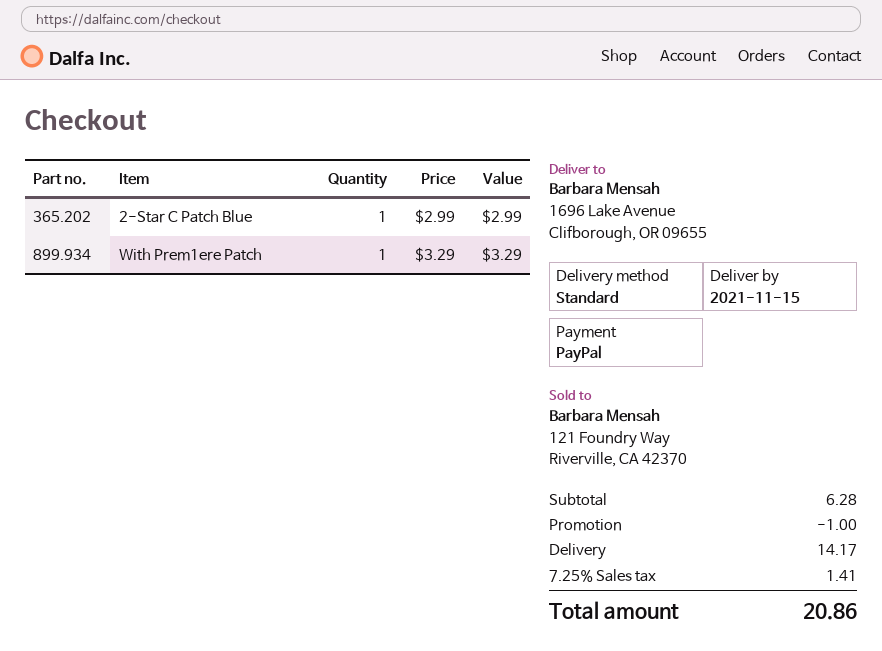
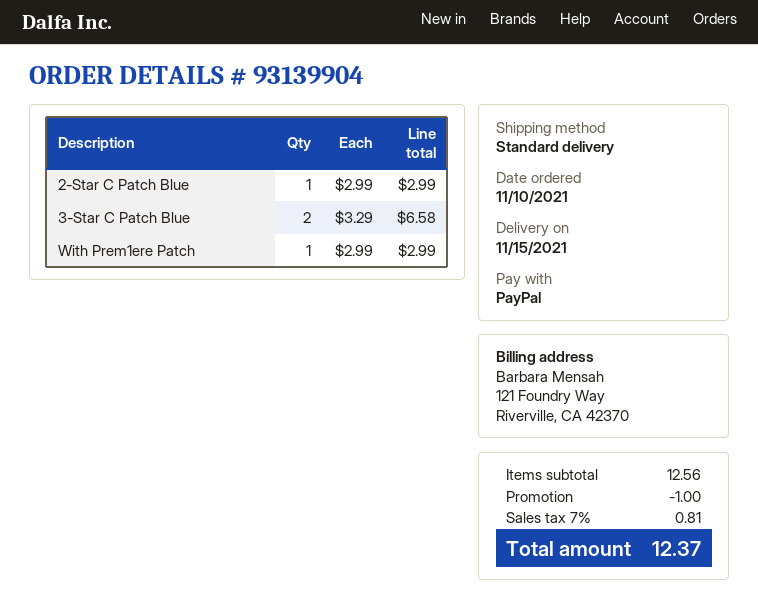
With Prem1ere Patch: 1 x 3.29 = 3.29 -> 1 x 2.99 = 2.99
3-Star C Patch Blue: none -> 2 x 3.29 = 6.58
subtotal: 6.28 -> 12.56
shipping: 14.17 -> none
tax: 7.25% = 1.41 -> 7% = 0.81
total: 20.86 -> 12.37

